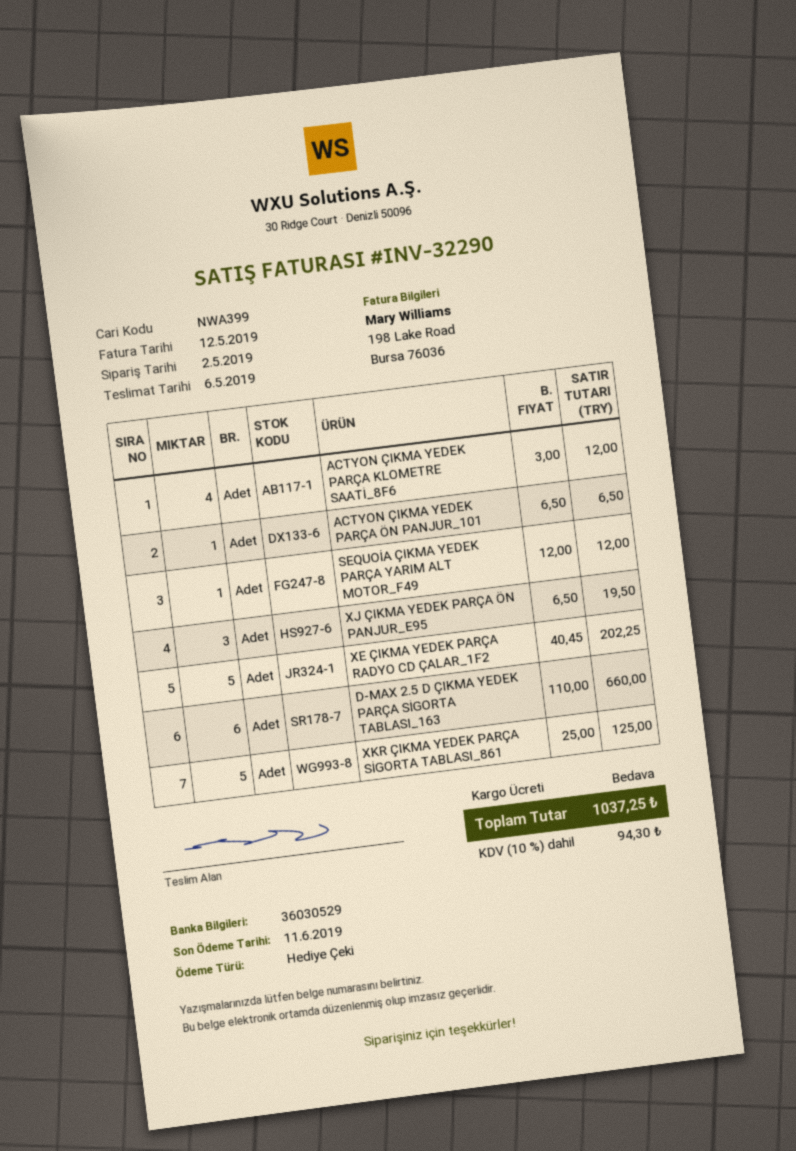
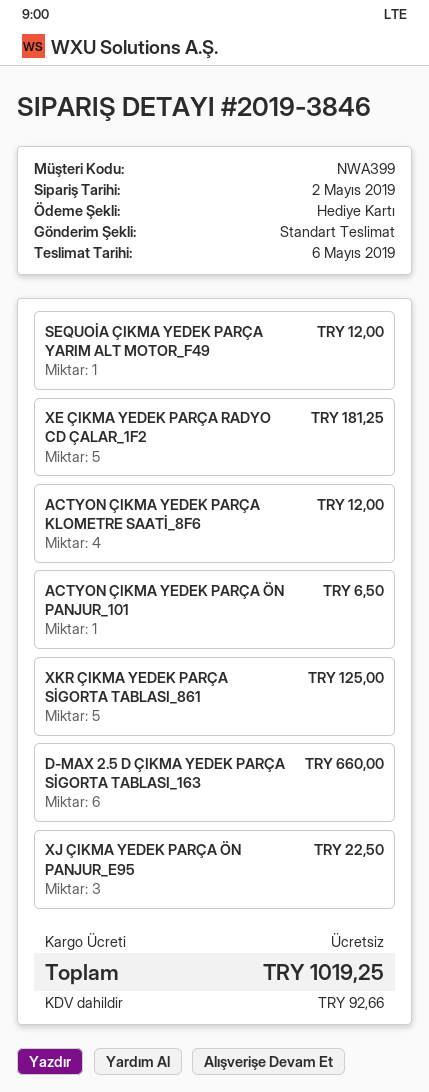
XJ ÇIKMA YEDEK PARÇA ÖN PANJUR_E95: 3 for 19.50 -> 3 for 22.50
XE ÇIKMA YEDEK PARÇA RADYO CD ÇALAR_1F2: 5 for 202.25 -> 5 for 181.25
tax: 94.30 -> 92.66
total: 1037.25 -> 1019.25

